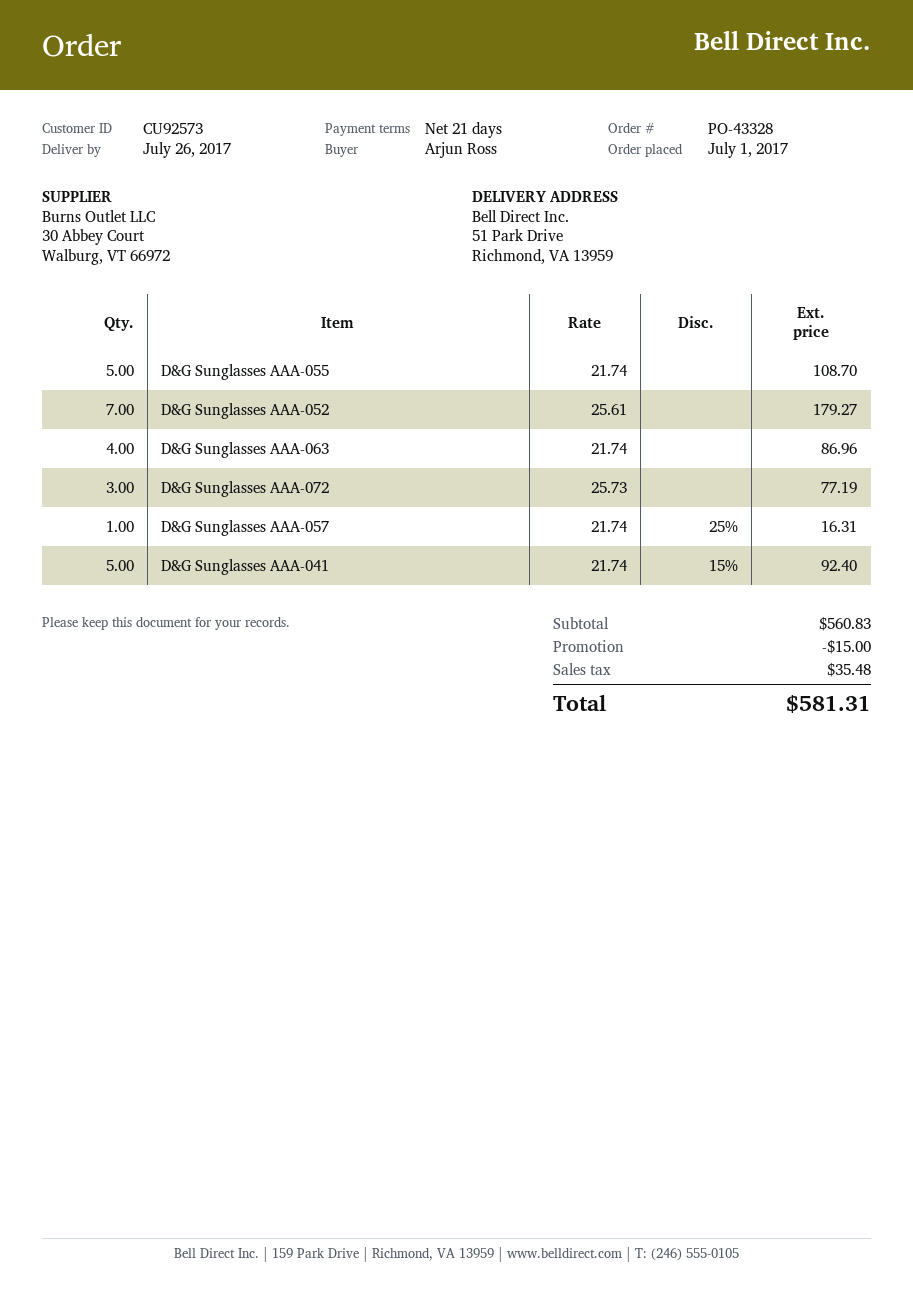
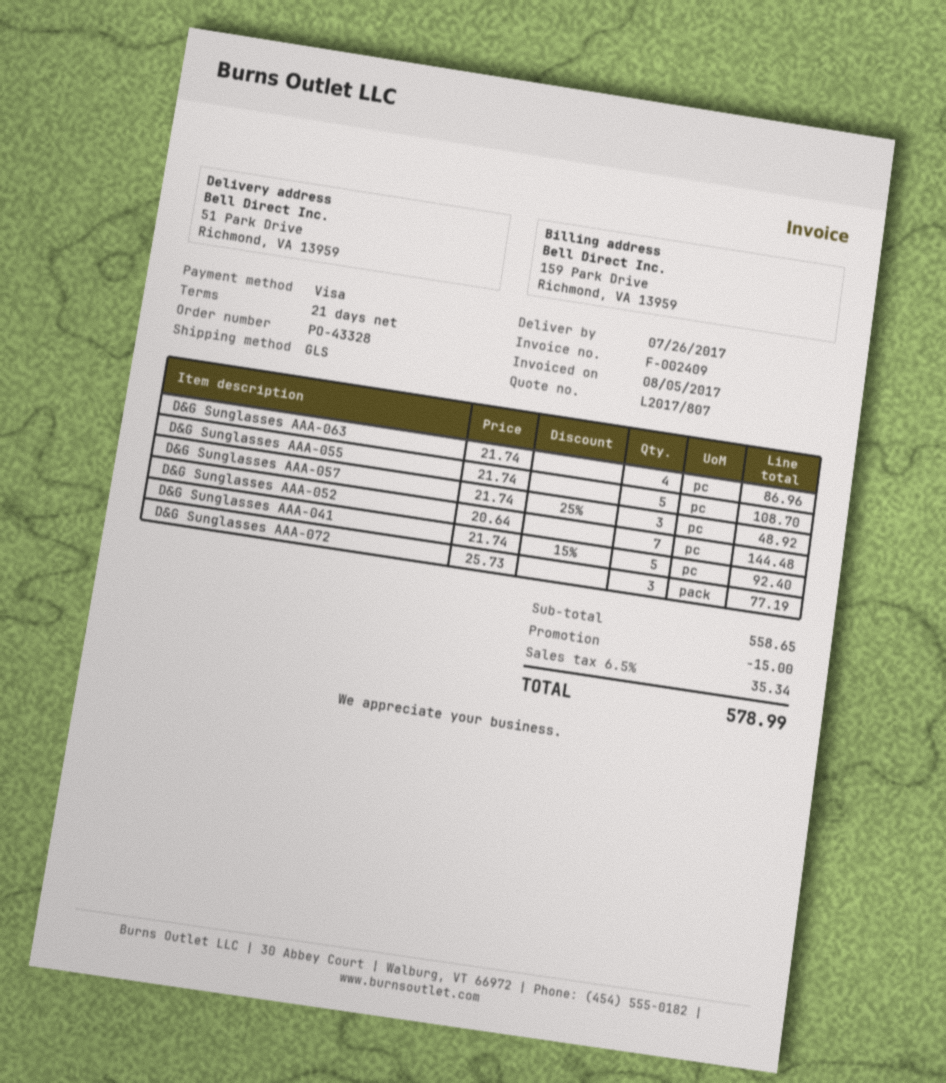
D&G Sunglasses AAA-052: 7 x 25.61 = 179.27 -> 7 x 20.64 = 144.48
D&G Sunglasses AAA-057: 1 x 21.74 - 25% = 16.31 -> 3 x 21.74 - 25% = 48.92
subtotal: 560.83 -> 558.65
tax: 35.48 -> 35.34
total: 581.31 -> 578.99

